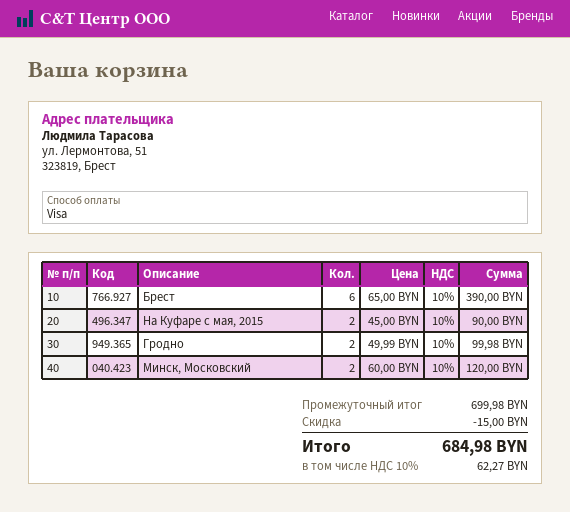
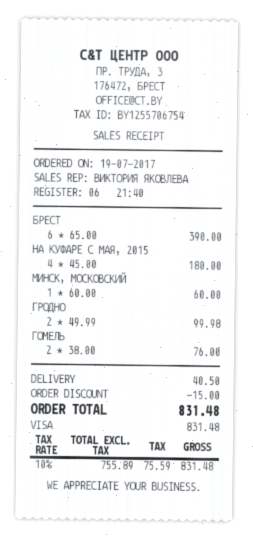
На Куфаре с мая, 2015: 2 x 45.00 = 90.00 -> 4 x 45.00 = 180.00
Минск, Московский: 2 x 60.00 = 120.00 -> 1 x 60.00 = 60.00
ГОМЕЛЬ: none -> 2 x 38.00 = 76.00
shipping: none -> 40.50
tax: 10% = 62.27 -> 10% = 75.59
total: 684.98 -> 831.48

